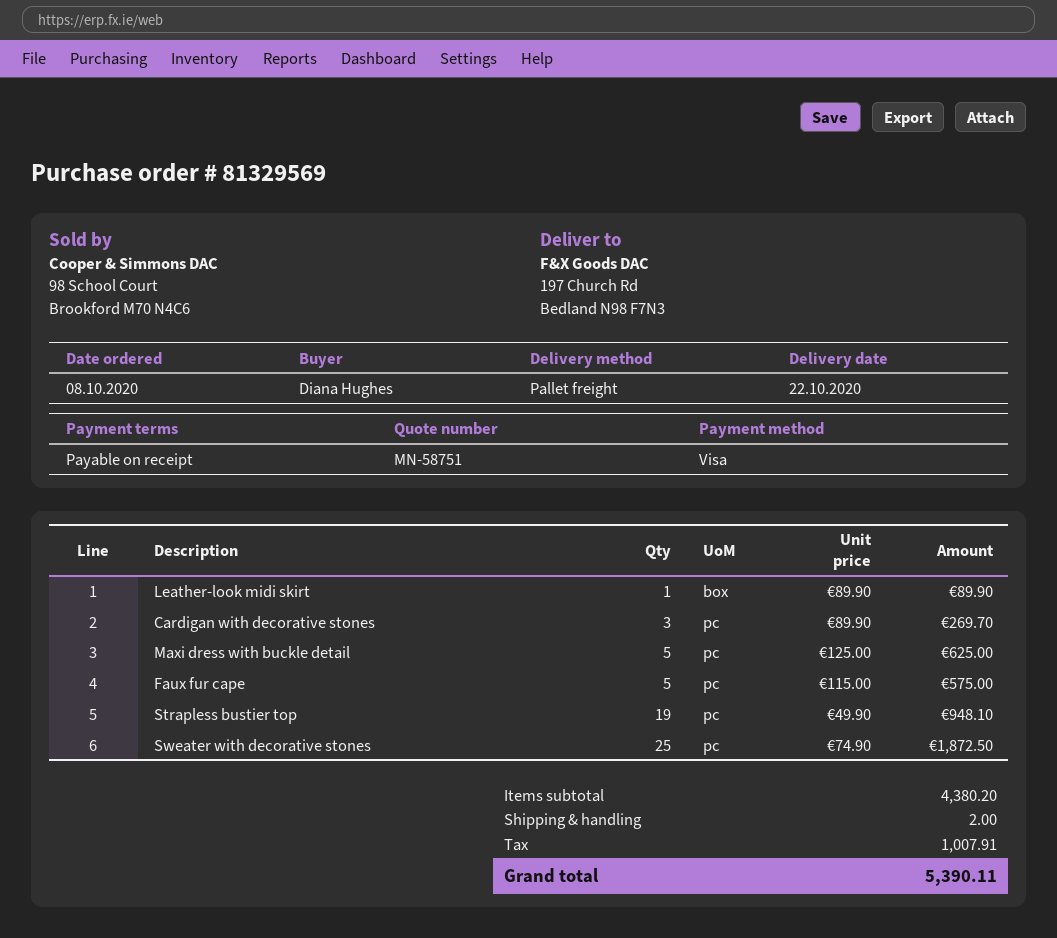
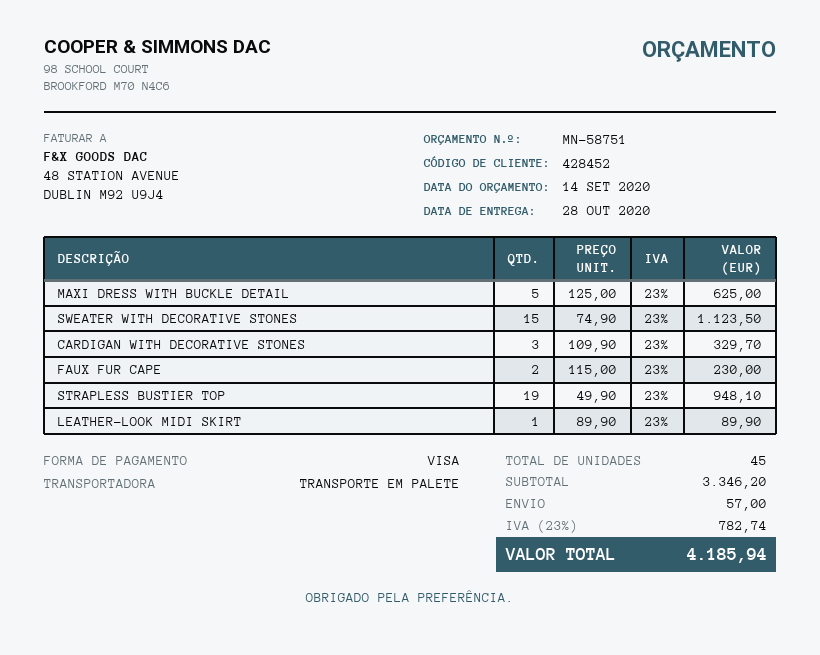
delivery date: 2020-10-22 -> 2020-10-28
Cardigan with decorative stones: 3 x 89.90 = 269.70 -> 3 x 109.90 = 329.70
Faux fur cape: 5 x 115.00 = 575.00 -> 2 x 115.00 = 230.00
Sweater with decorative stones: 25 x 74.90 = 1872.50 -> 15 x 74.90 = 1123.50
subtotal: 4380.20 -> 3346.20
shipping: 2.00 -> 57.00
tax: 1007.91 -> 782.74
total: 5390.11 -> 4185.94

